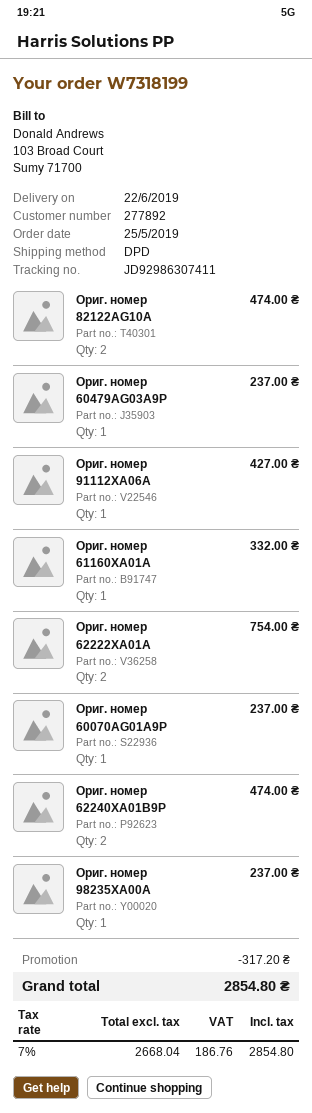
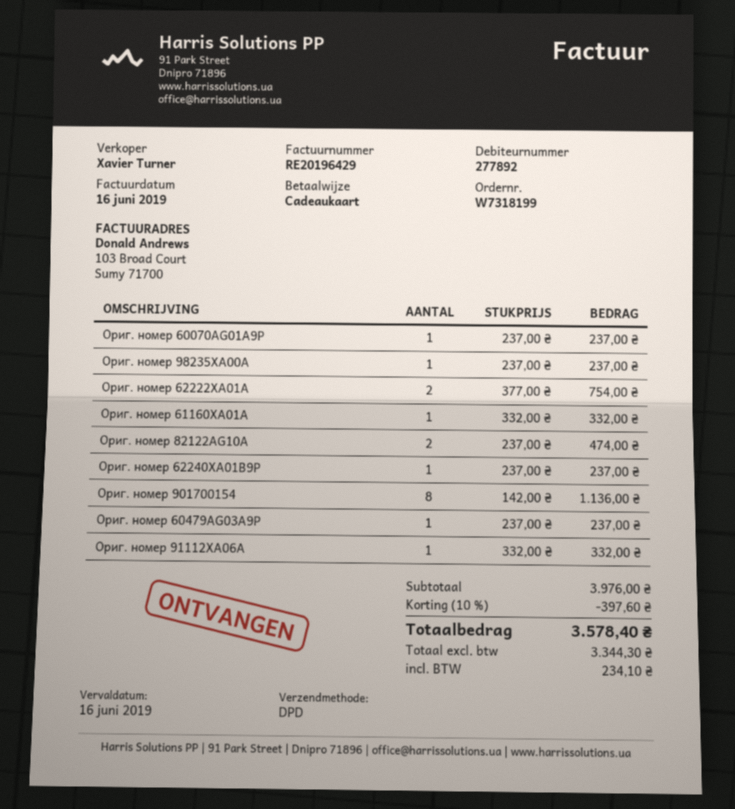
Ориг. номер 91112XA06A: 1 for 427.00 -> 1 for 332.00
Ориг. номер 62240XA01B9P: 2 for 474.00 -> 1 for 237.00
Ориг. номер 901700154: none -> 8 for 1136.00
discount: 317.20 -> 397.60
net: 2668.04 -> 3344.30
tax: 186.76 -> 234.10
total: 2854.80 -> 3578.40

